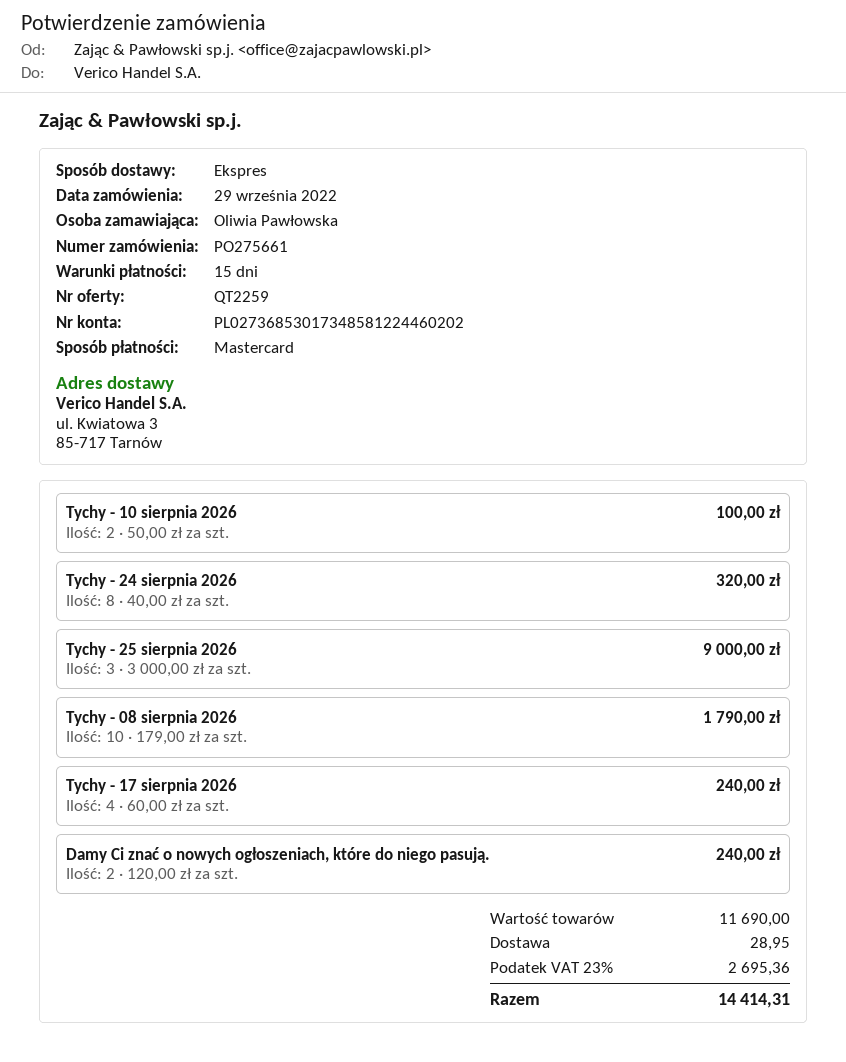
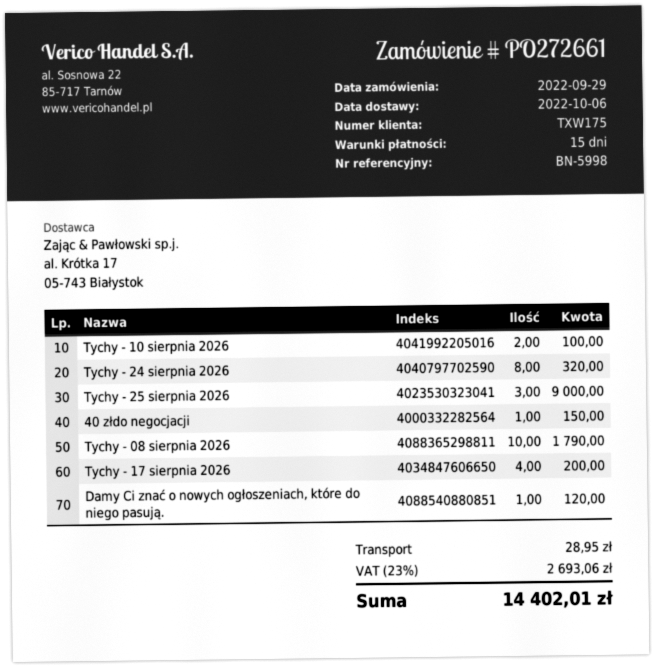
order number: PO275661 -> PO272661
Tychy - 17 sierpnia 2026: 4 for 240.00 -> 4 for 200.00
Damy Ci znać o nowych ogłoszeniach, które do niego pasują.: 2 for 240.00 -> 1 for 120.00
40 złdo negocjacji: none -> 1 for 150.00
tax: 23% = 2695.36 -> 23% = 2693.06
total: 14414.31 -> 14402.01

